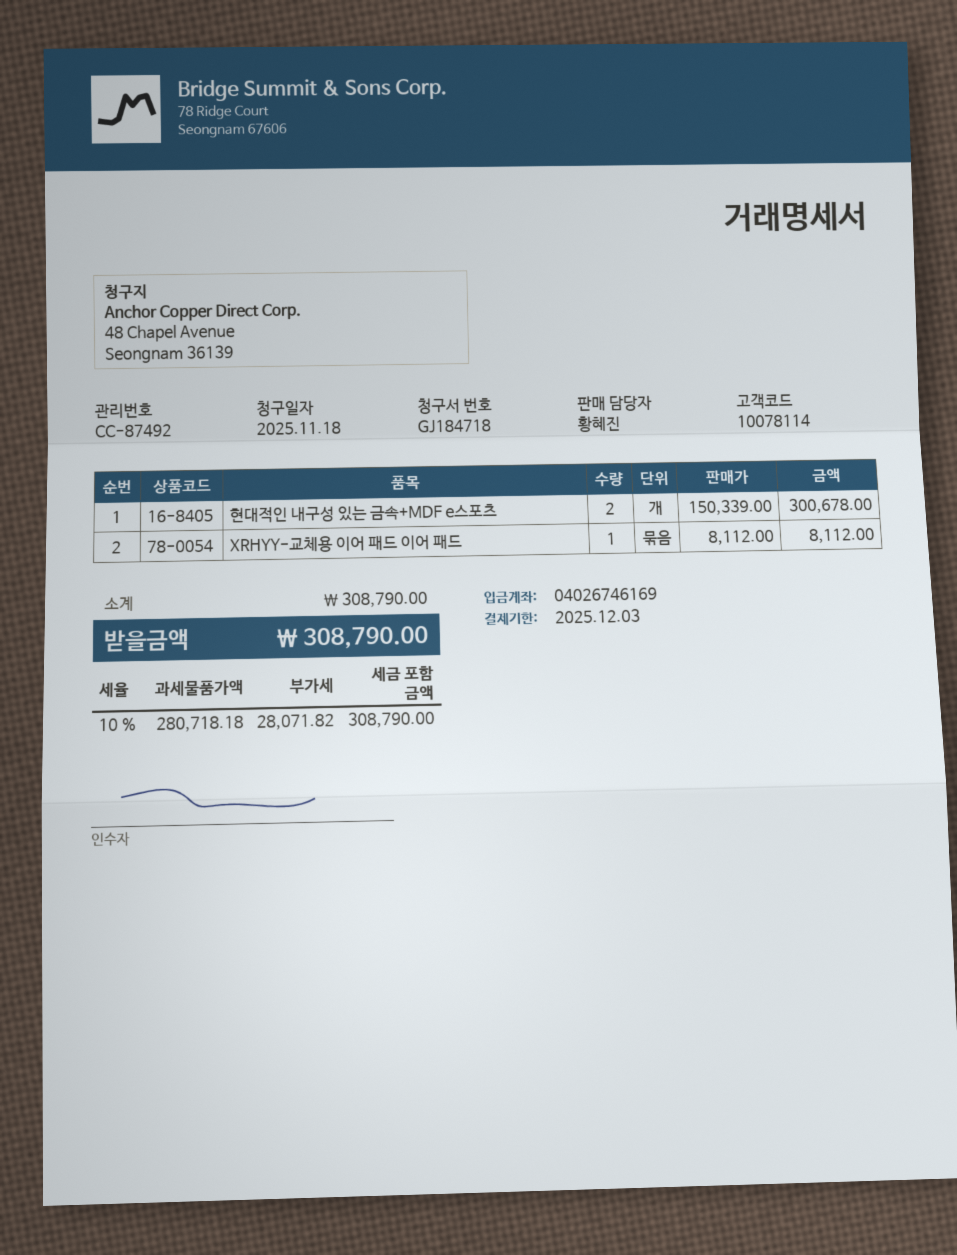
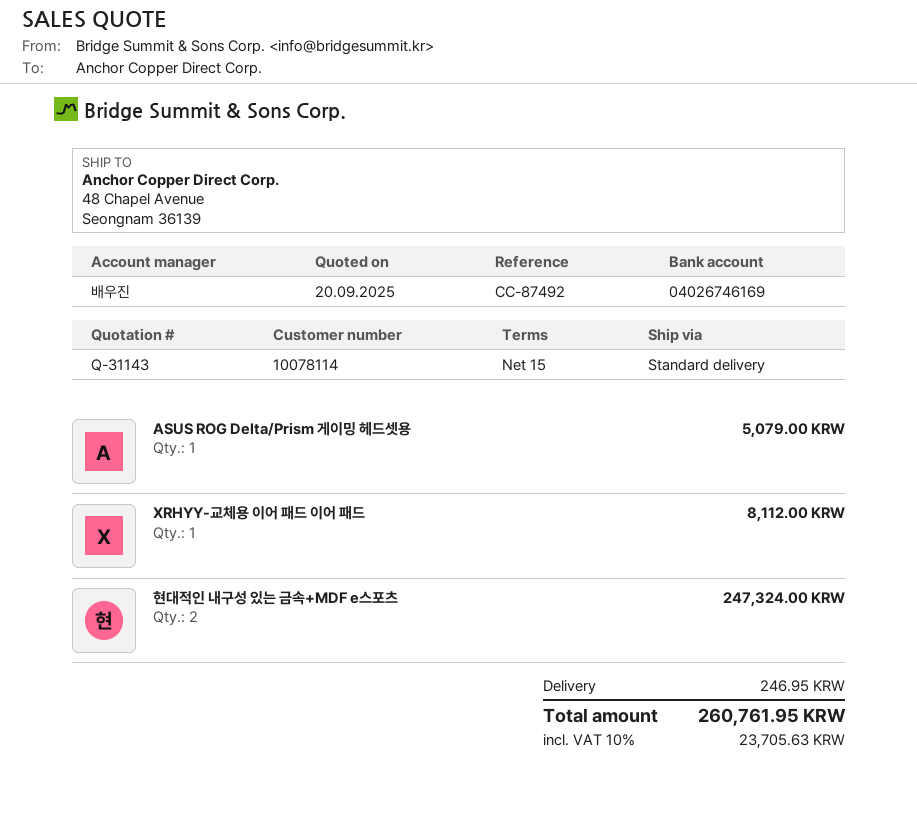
sales rep: 황혜진 -> 배우진
현대적인 내구성 있는 금속+MDF e스포츠: 2 for 300678.00 -> 2 for 247324.00
ASUS ROG Delta/Prism 게이밍 헤드셋용: none -> 1 for 5079.00
shipping: none -> 246.95
tax: 10% = 28071.82 -> 10% = 23705.63
total: 308790.00 -> 260761.95

